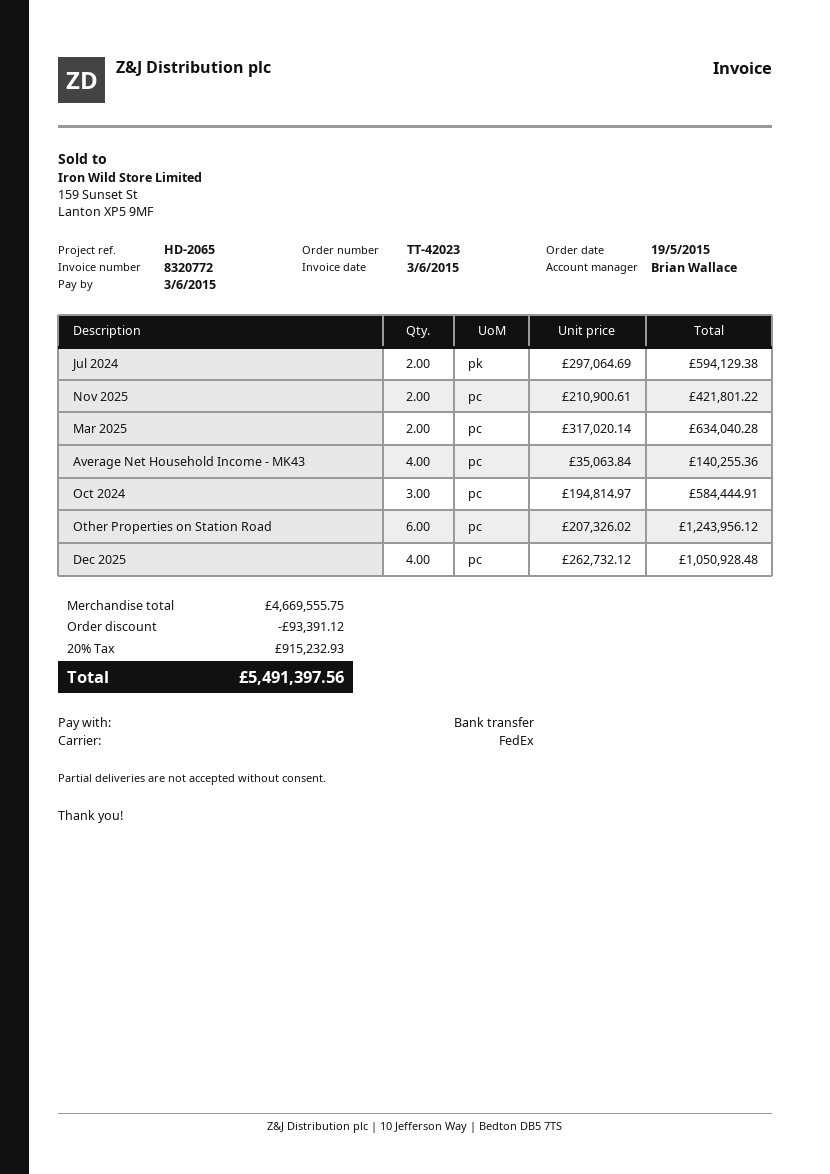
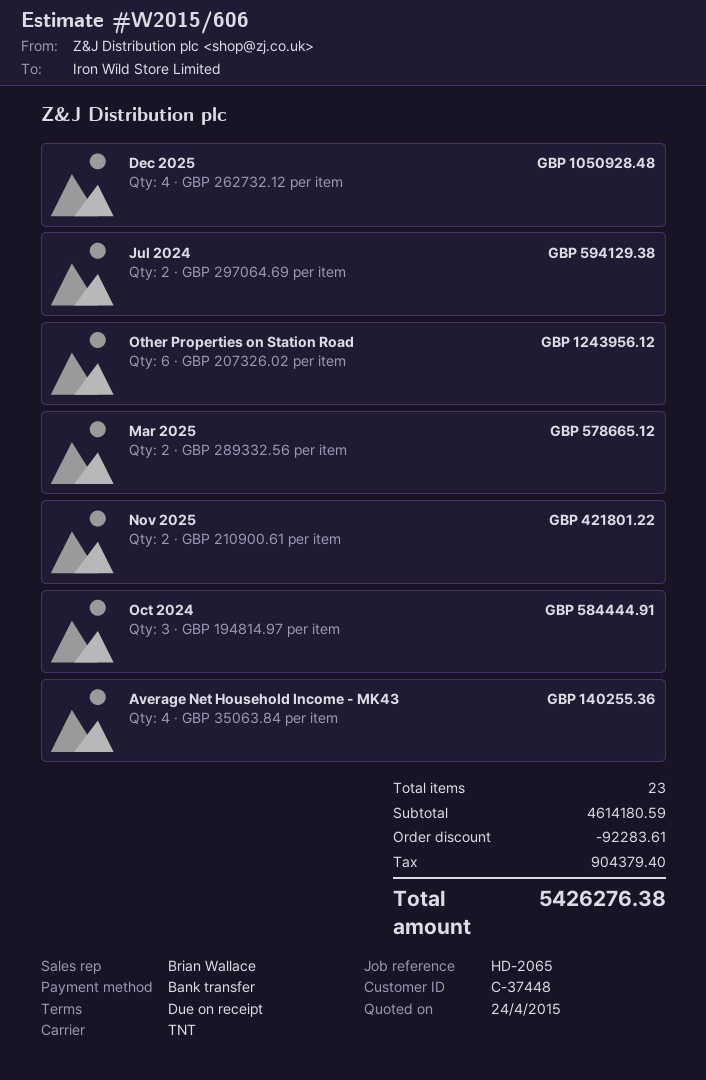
shipping method: FedEx -> TNT
Mar 2025: 2 x 317020.14 = 634040.28 -> 2 x 289332.56 = 578665.12
subtotal: 4669555.75 -> 4614180.59
discount: 93391.12 -> 92283.61
tax: 915232.93 -> 904379.40
total: 5491397.56 -> 5426276.38

